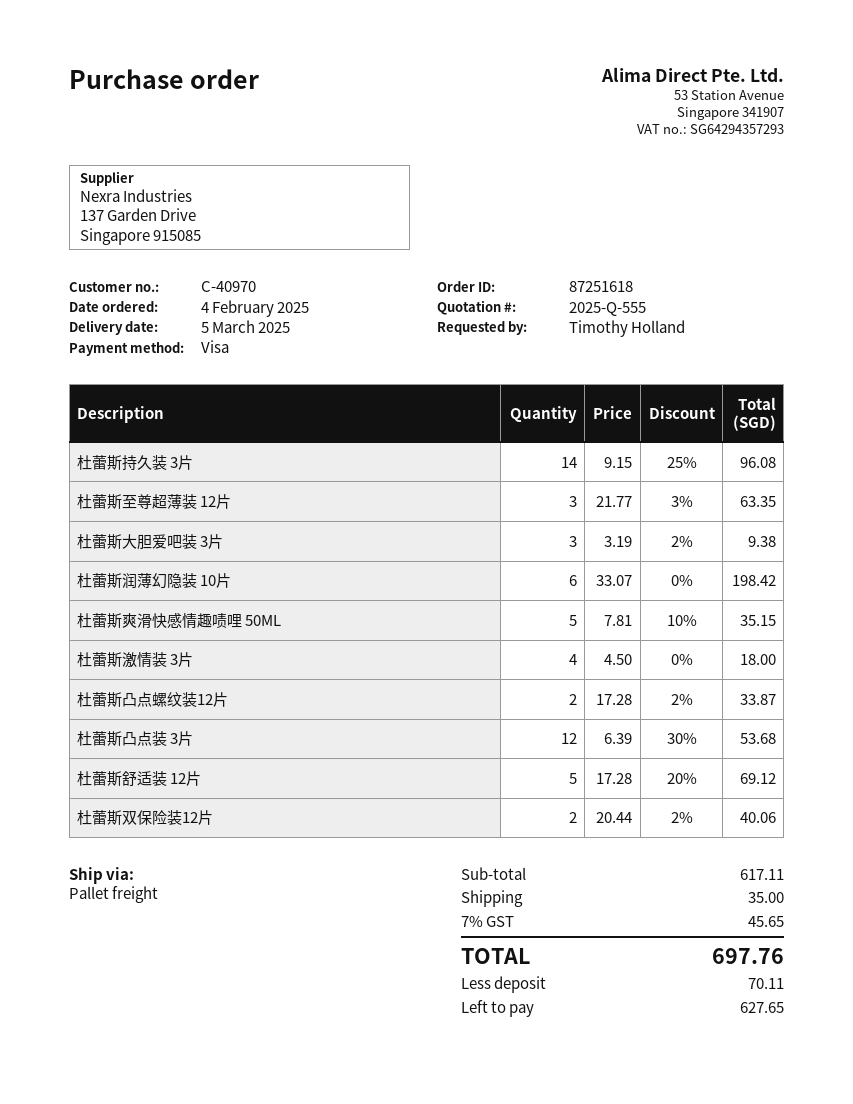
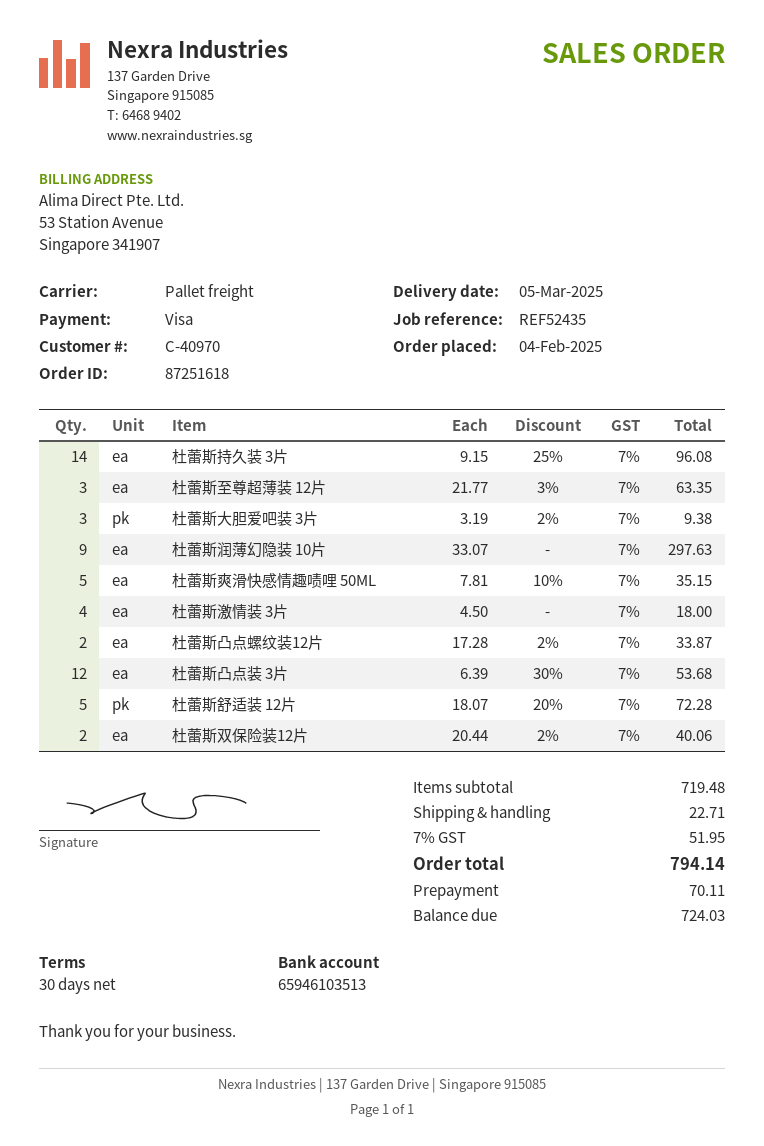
杜蕾斯润薄幻隐装 10片: 6 x 33.07 = 198.42 -> 9 x 33.07 = 297.63
杜蕾斯舒适装 12片: 5 x 17.28 - 20% = 69.12 -> 5 x 18.07 - 20% = 72.28
subtotal: 617.11 -> 719.48
shipping: 35.00 -> 22.71
tax: 7% = 45.65 -> 7% = 51.95
total: 697.76 -> 794.14
balance: 627.65 -> 724.03

